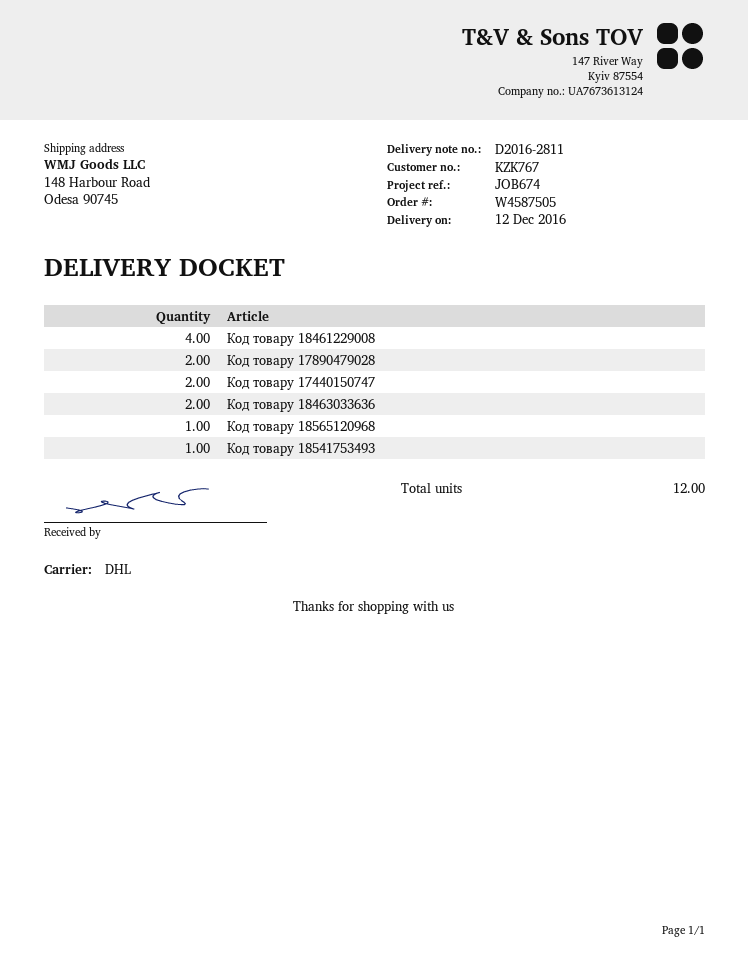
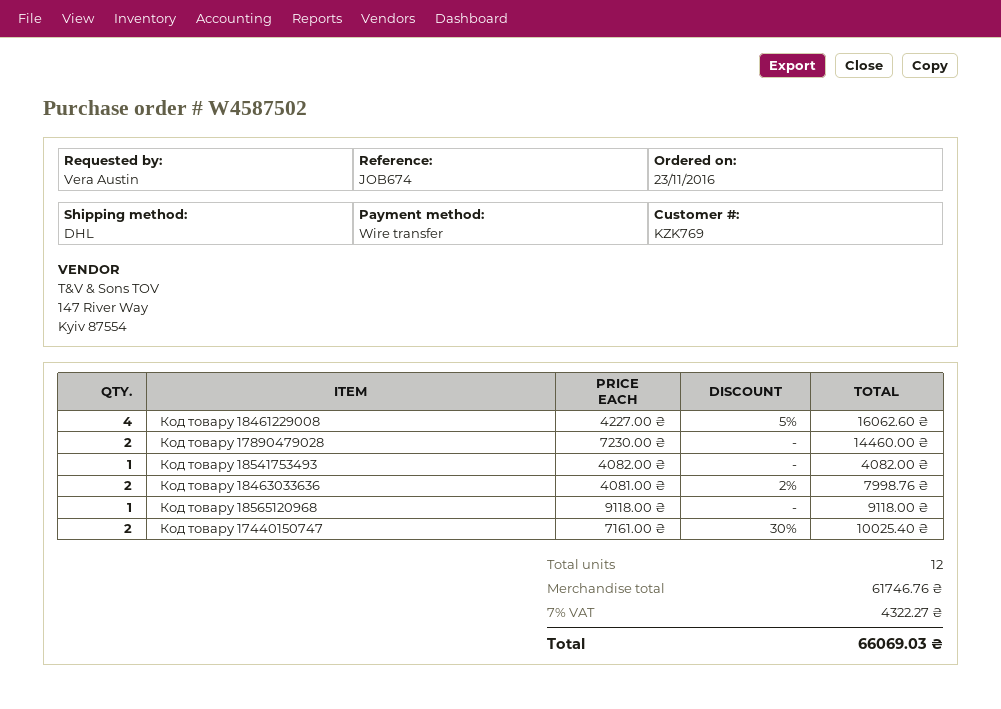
order number: W4587505 -> W4587502
customer number: KZK767 -> KZK769

